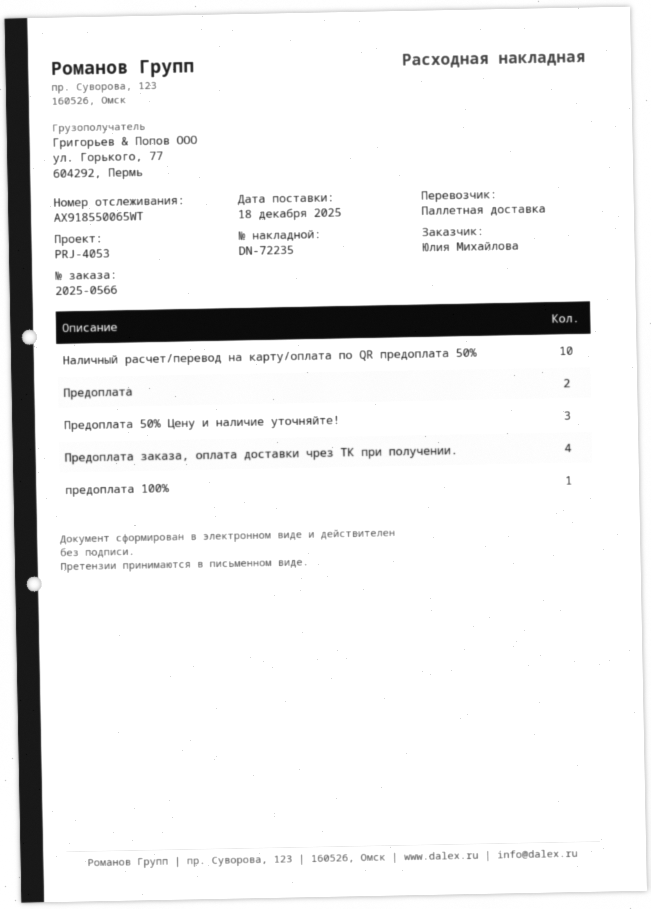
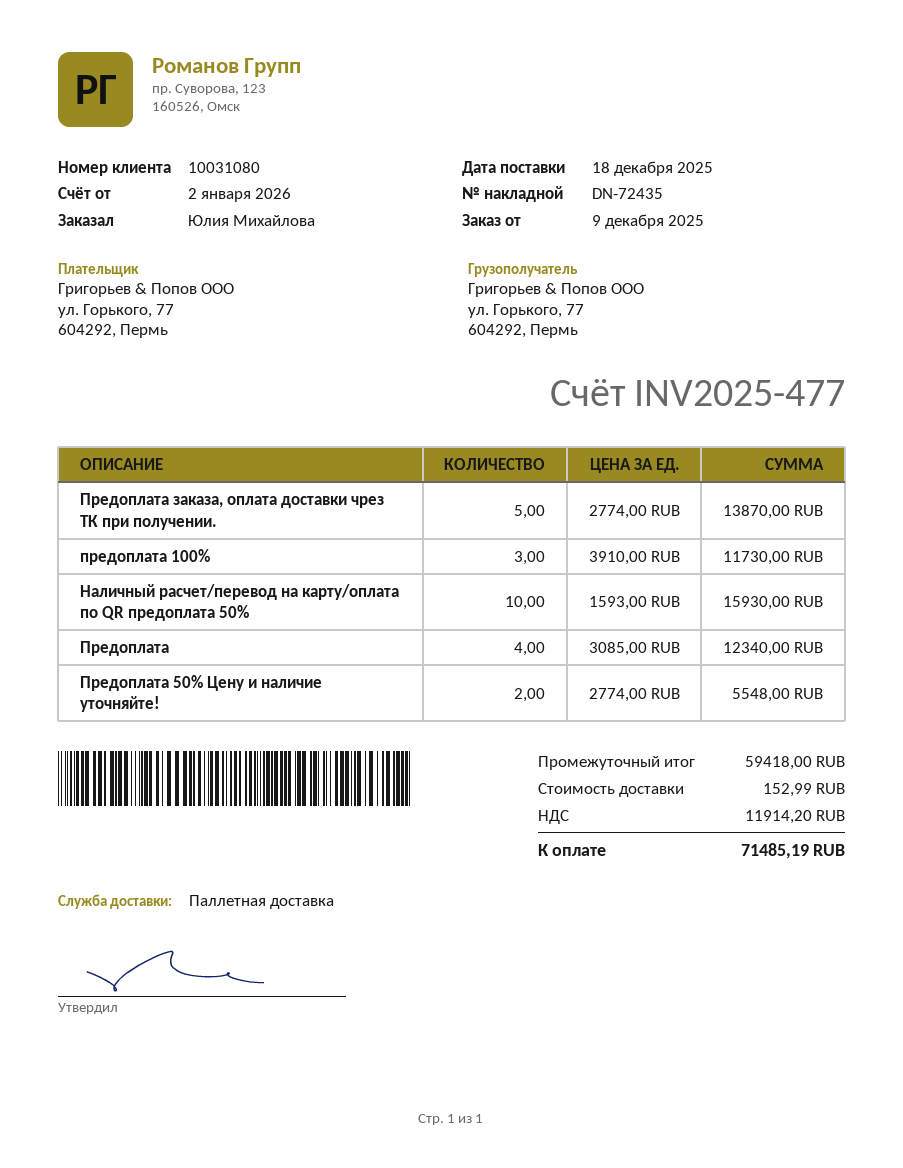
delivery note number: DN-72235 -> DN-72435
Предоплата: 2 -> 4
Предоплата 50% Цену и наличие уточняйте!: 3 -> 2
Предоплата заказа, оплата доставки чрез ТК при получении.: 4 -> 5
предоплата 100%: 1 -> 3

